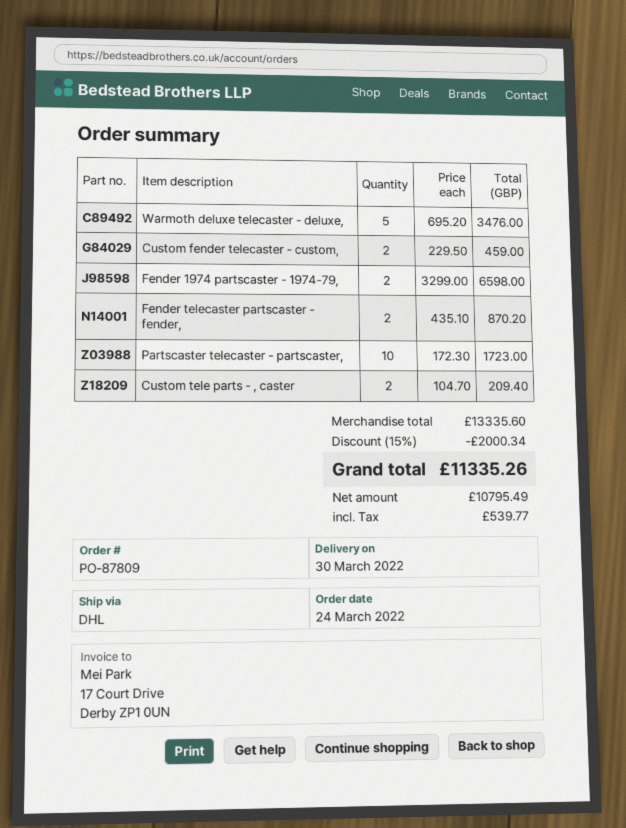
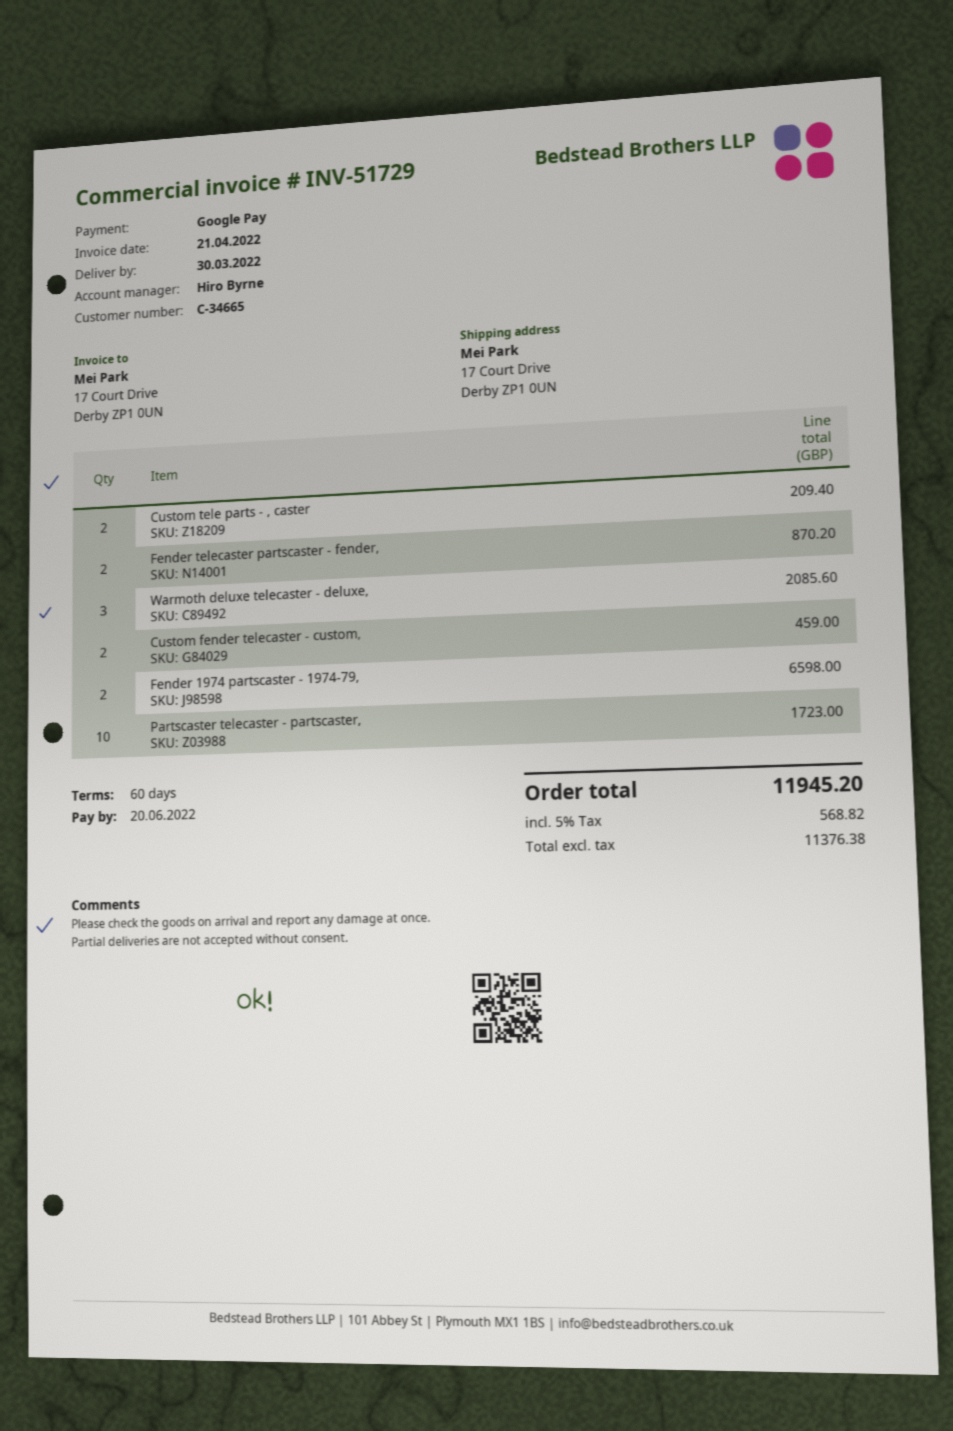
Warmoth deluxe telecaster - deluxe,: 5 for 3476.00 -> 3 for 2085.60
discount: 15% = 2000.34 -> none
net: 10795.49 -> 11376.38
tax: 539.77 -> 568.82
total: 11335.26 -> 11945.20

